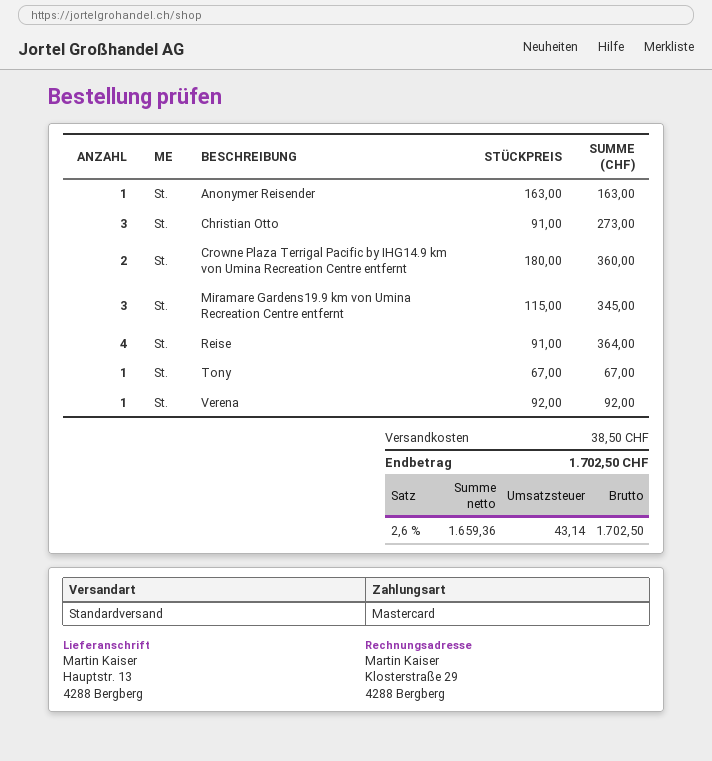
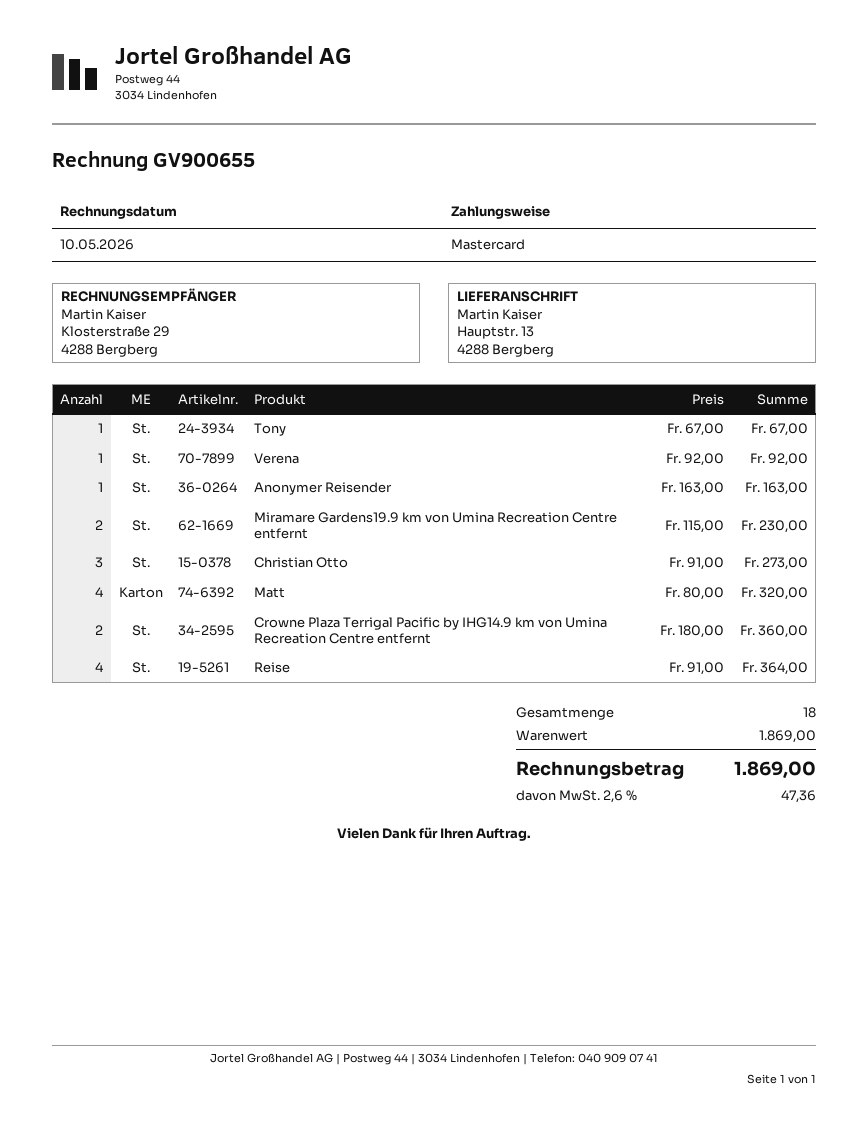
Miramare Gardens19.9 km von Umina Recreation Centre entfernt: 3 x 115.00 = 345.00 -> 2 x 115.00 = 230.00
Matt: none -> 4 x 80.00 = 320.00
shipping: 38.50 -> none
tax: 2.6% = 43.14 -> 2.6% = 47.36
total: 1702.50 -> 1869.00

